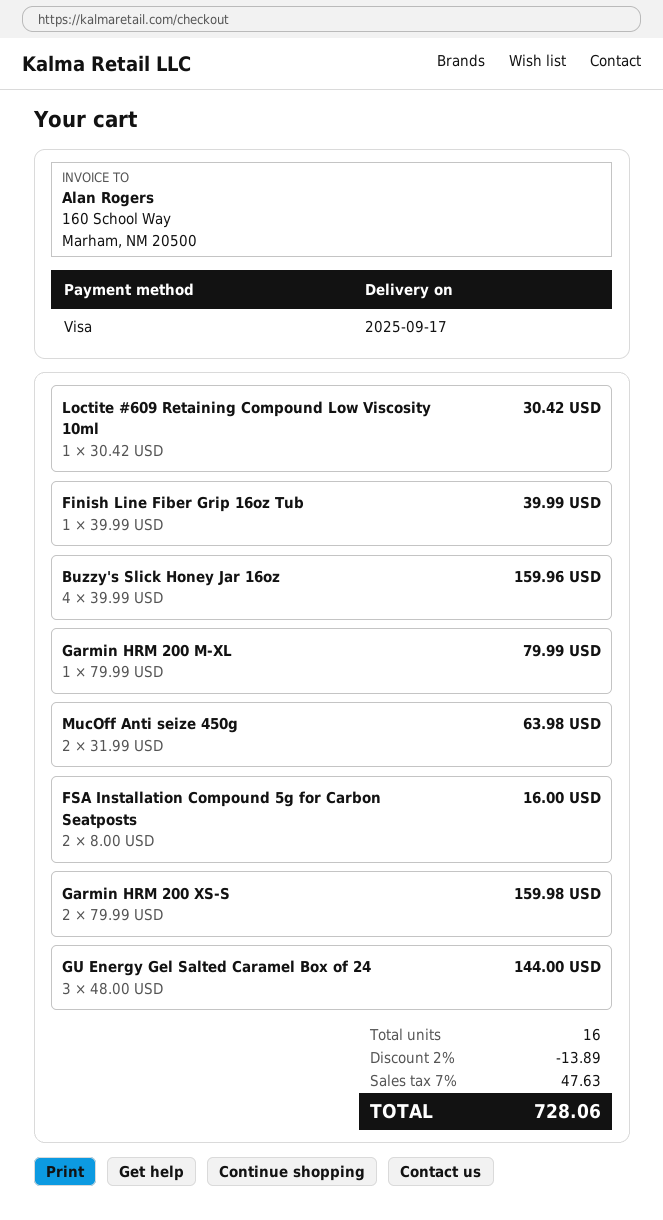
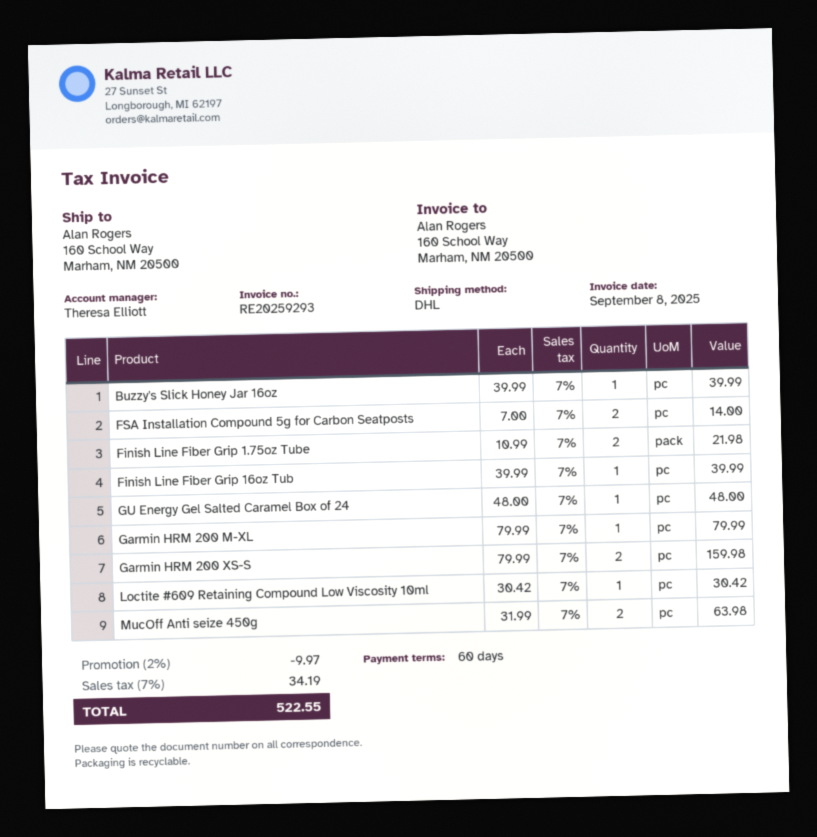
Buzzy's Slick Honey Jar 16oz: 4 x 39.99 = 159.96 -> 1 x 39.99 = 39.99
FSA Installation Compound 5g for Carbon Seatposts: 2 x 8.00 = 16.00 -> 2 x 7.00 = 14.00
GU Energy Gel Salted Caramel Box of 24: 3 x 48.00 = 144.00 -> 1 x 48.00 = 48.00
Finish Line Fiber Grip 1.75oz Tube: none -> 2 x 10.99 = 21.98
discount: 2% = 13.89 -> 2% = 9.97
tax: 7% = 47.63 -> 7% = 34.19
total: 728.06 -> 522.55

